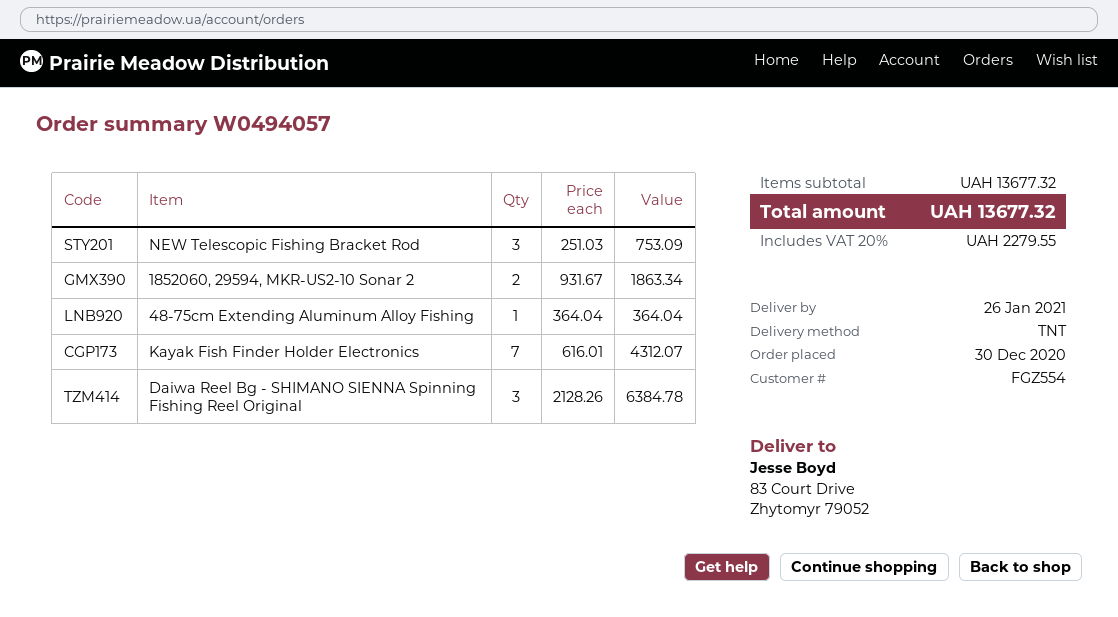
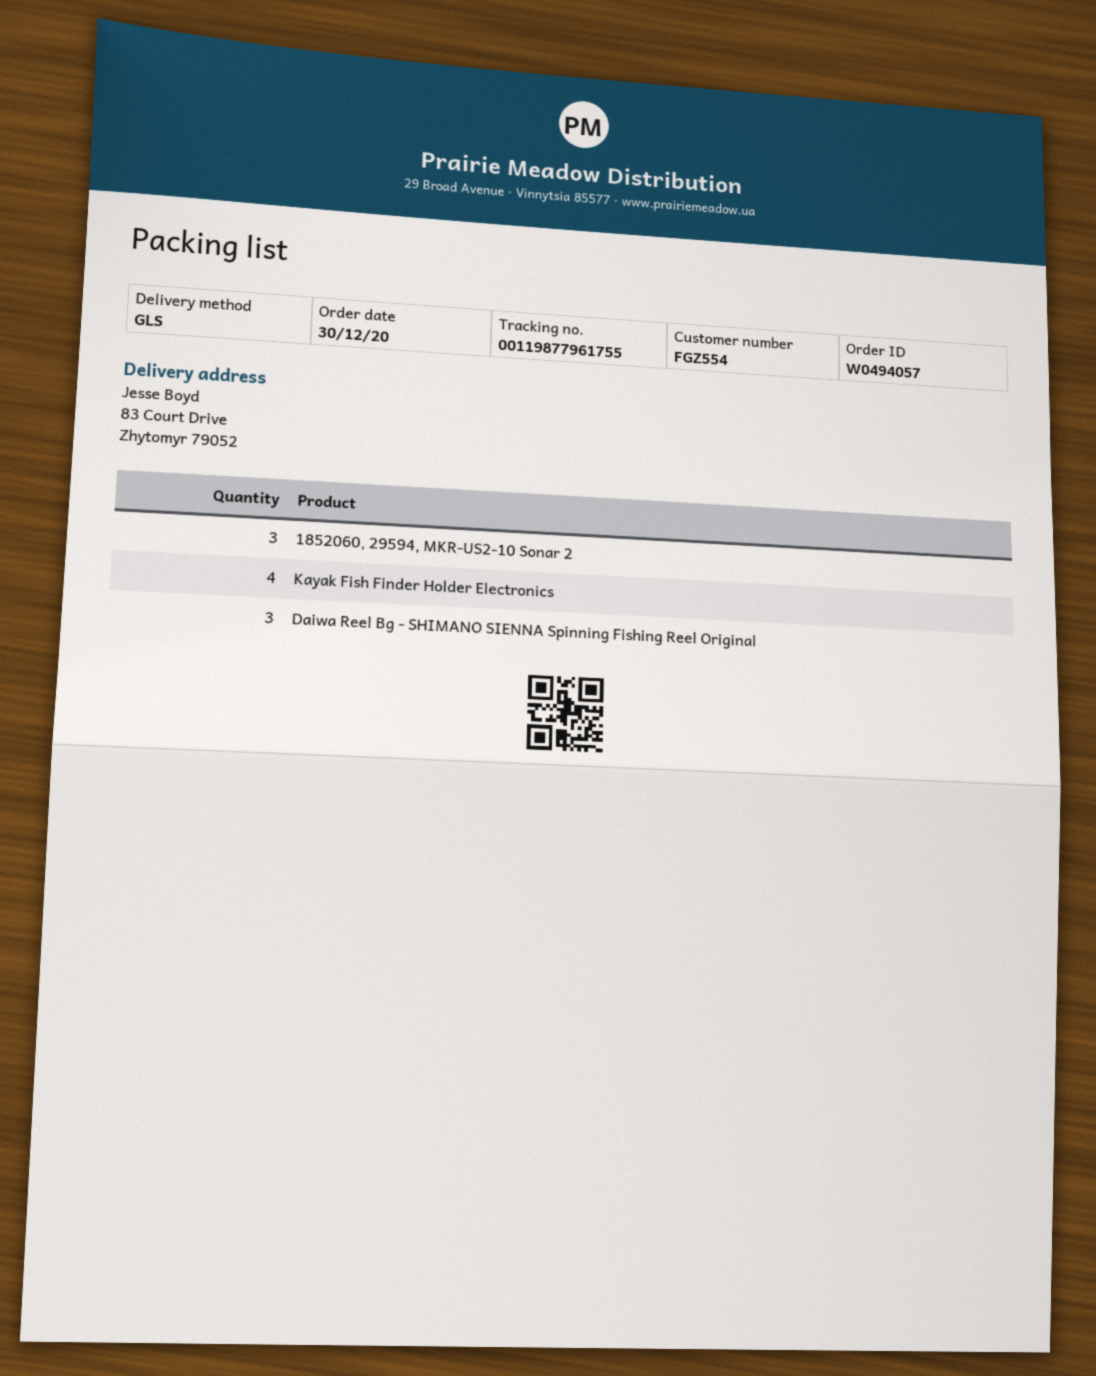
shipping method: TNT -> GLS
NEW Telescopic Fishing Bracket Rod: 3 -> none
1852060, 29594, MKR-US2-10 Sonar 2: 2 -> 3
48-75cm Extending Aluminum Alloy Fishing: 1 -> none
Kayak Fish Finder Holder Electronics: 7 -> 4

